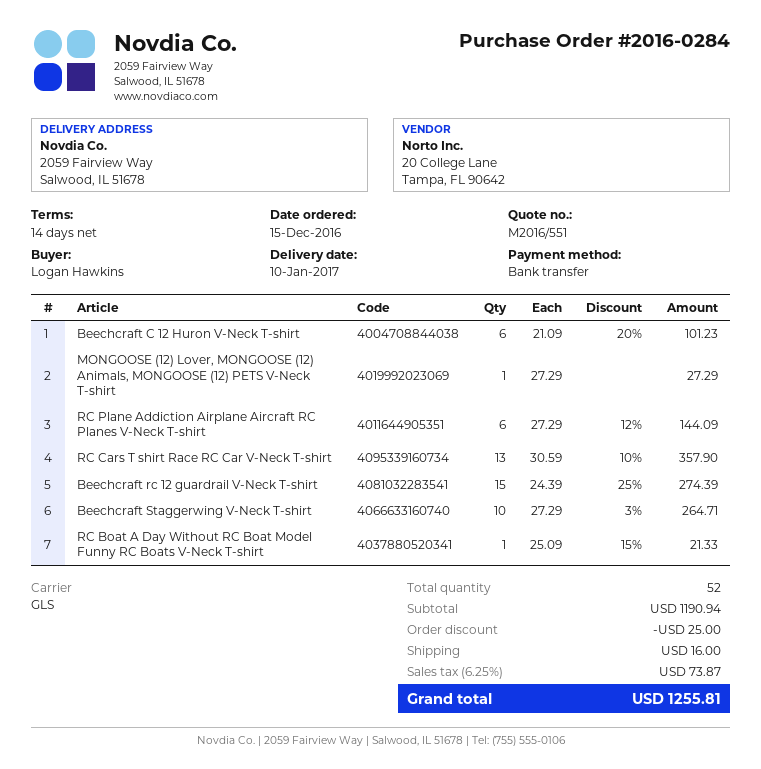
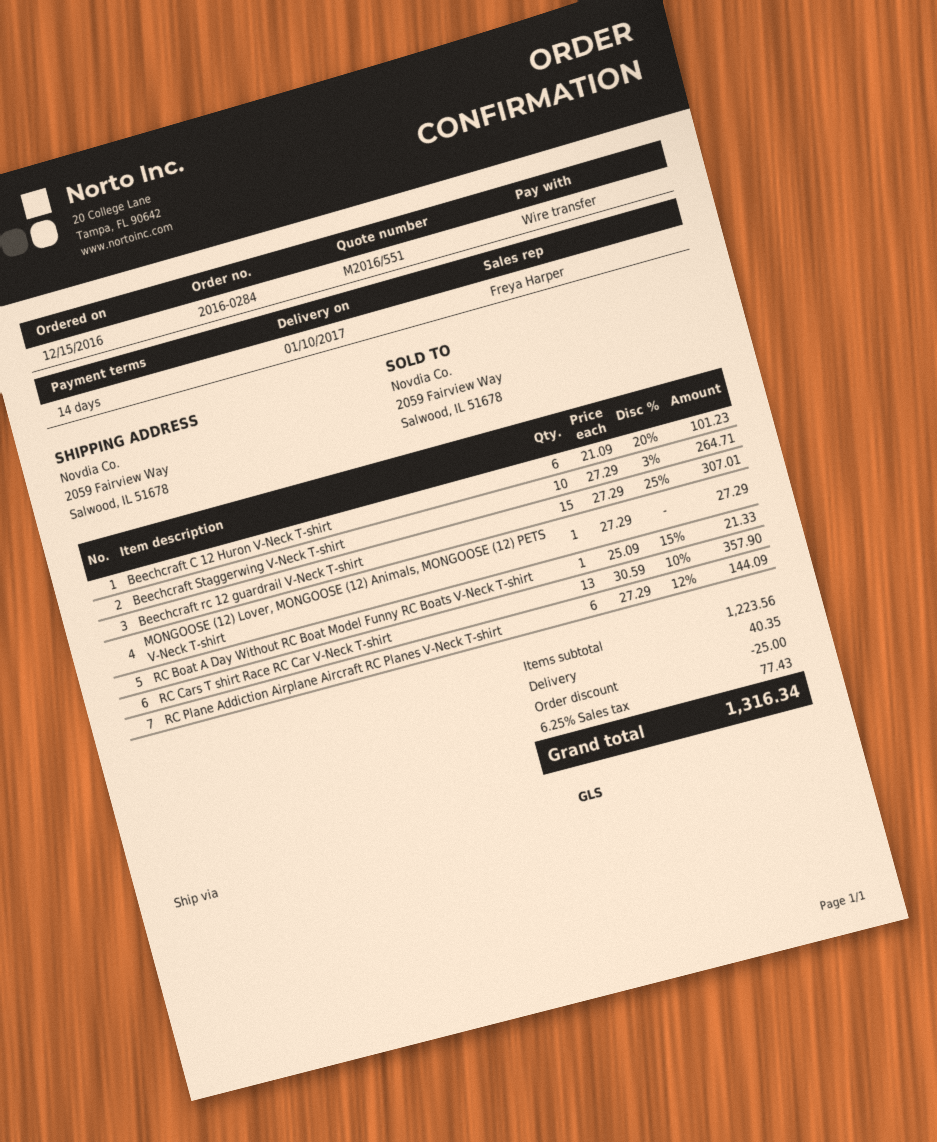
Beechcraft rc 12 guardrail V-Neck T-shirt: 15 x 24.39 - 25% = 274.39 -> 15 x 27.29 - 25% = 307.01
subtotal: 1190.94 -> 1223.56
shipping: 16.00 -> 40.35
tax: 6.25% = 73.87 -> 6.25% = 77.43
total: 1255.81 -> 1316.34

